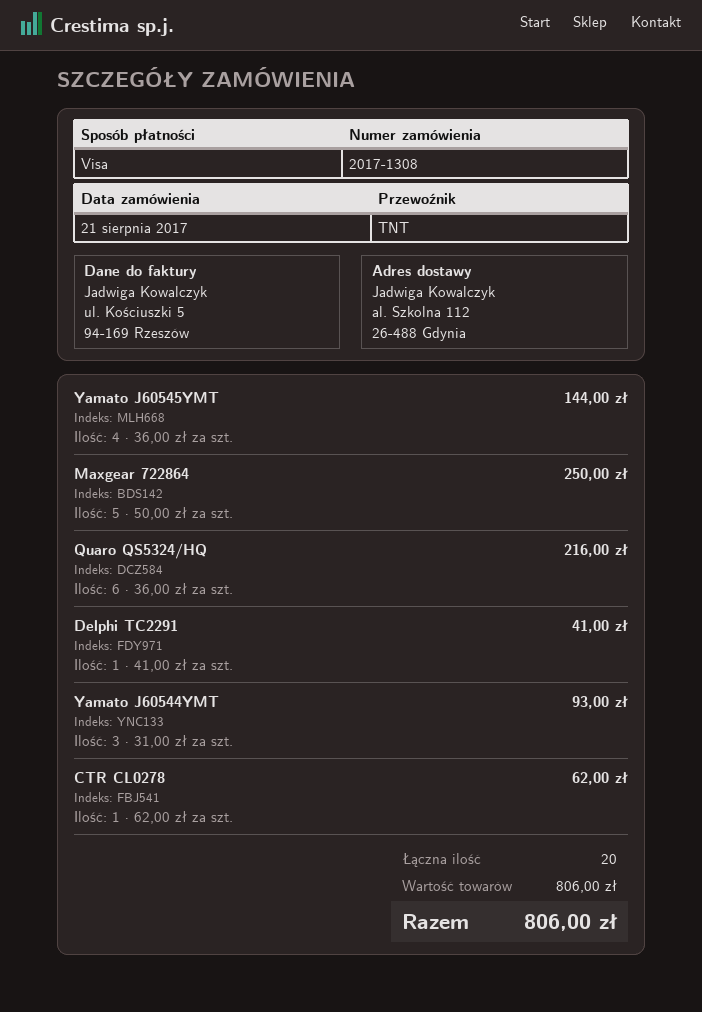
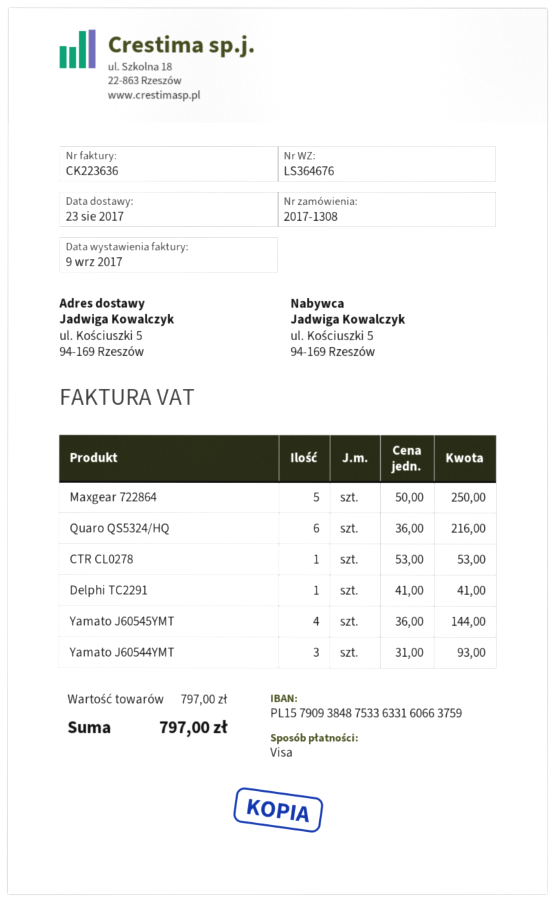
ship to: al. Szkolna 112, 26-488 Gdynia -> ul. Kościuszki 5, 94-169 Rzeszów
CTR CL0278: 1 x 62.00 = 62.00 -> 1 x 53.00 = 53.00
subtotal: 806.00 -> 797.00
total: 806.00 -> 797.00

